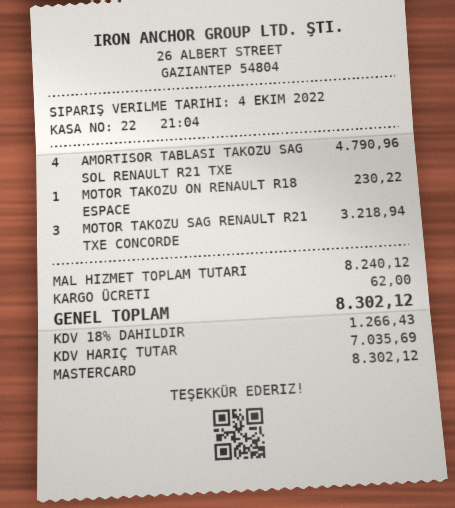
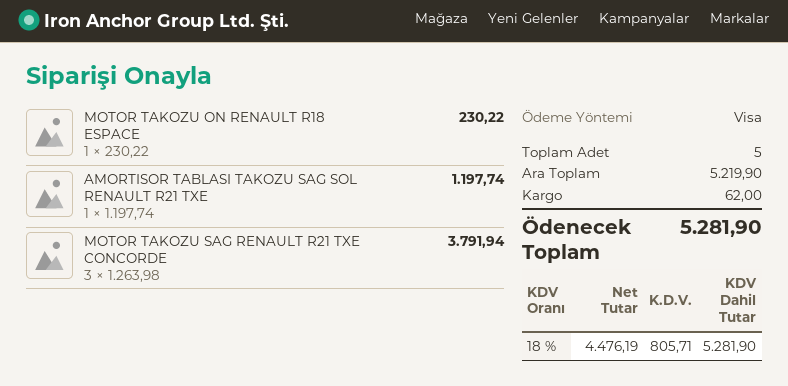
payment method: Mastercard -> Visa
AMORTISOR TABLASI TAKOZU SAG SOL RENAULT R21 TXE: 4 for 4790.96 -> 1 for 1197.74
MOTOR TAKOZU SAG RENAULT R21 TXE CONCORDE: 3 for 3218.94 -> 3 for 3791.94
subtotal: 8240.12 -> 5219.90
net: 7035.69 -> 4476.19
tax: 18% = 1266.43 -> 18% = 805.71
total: 8302.12 -> 5281.90

